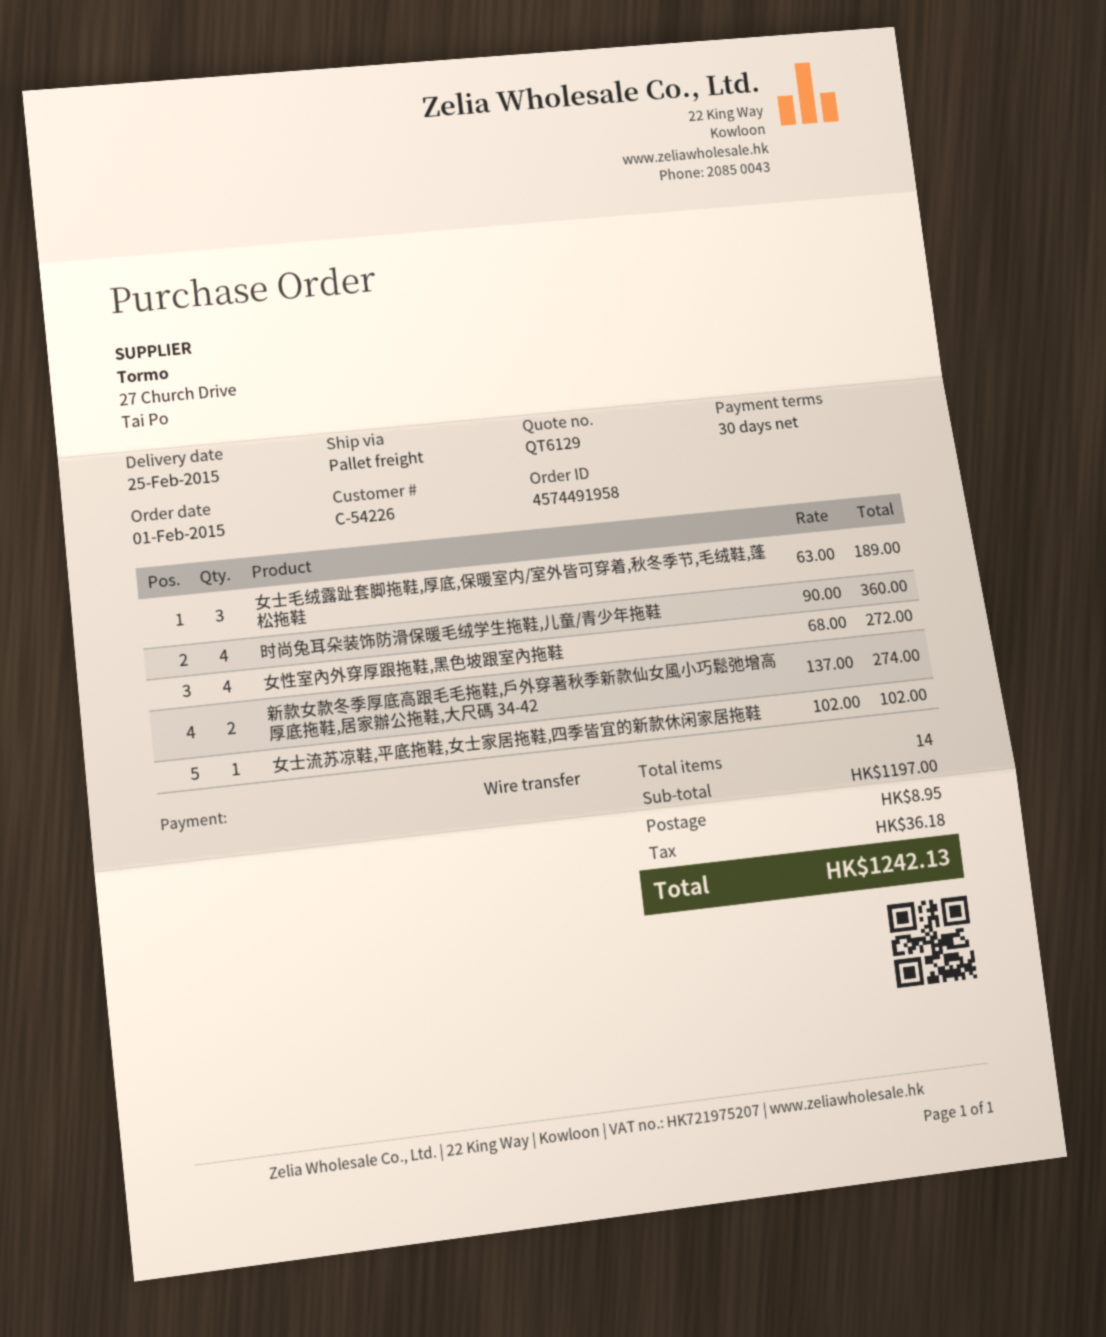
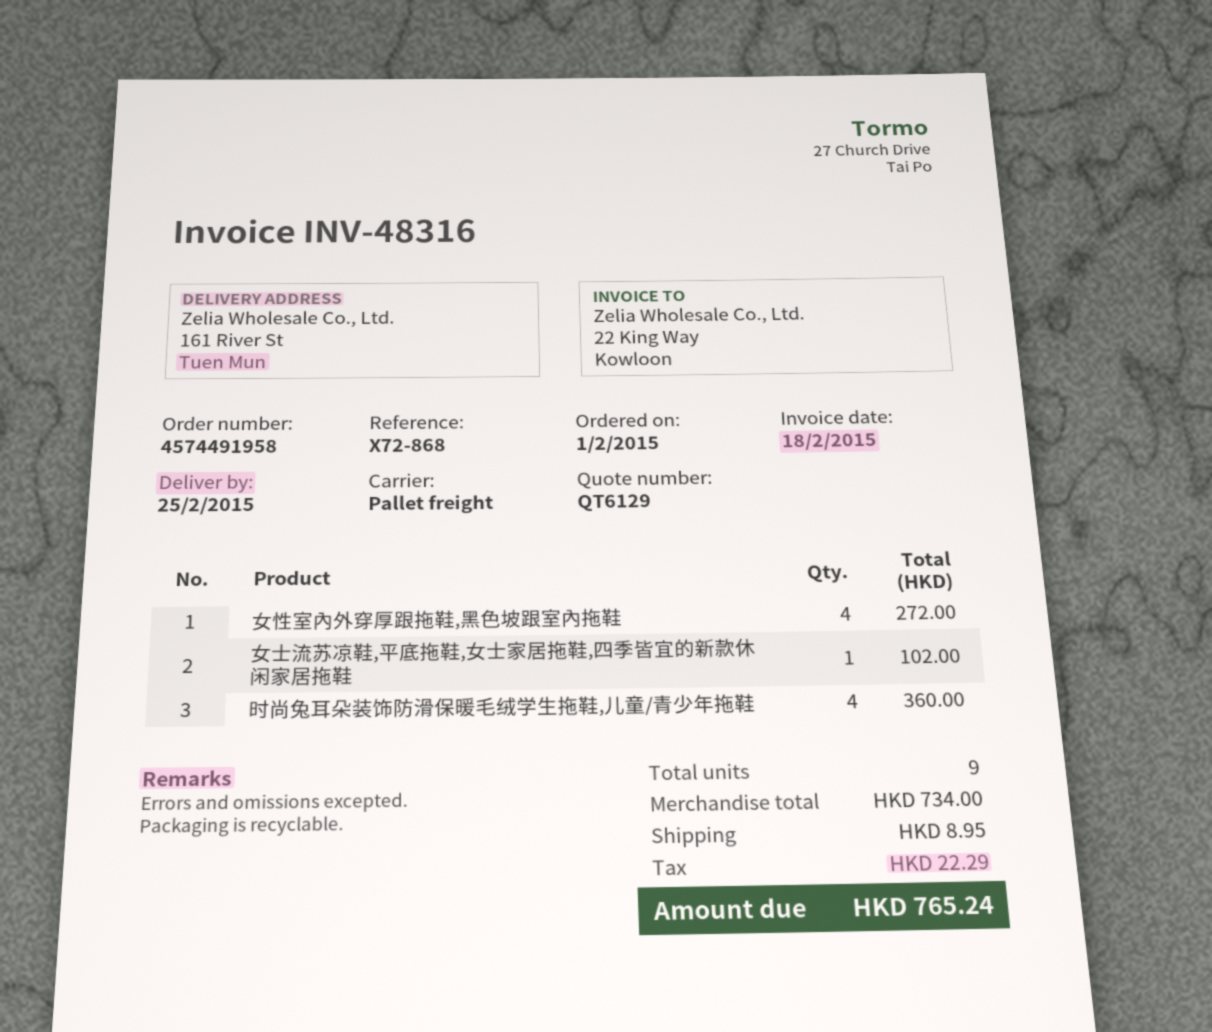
女士毛绒露趾套脚拖鞋,厚底,保暖室内/室外皆可穿着,秋冬季节,毛绒鞋,蓬松拖鞋: 3 for 189.00 -> none
新款女款冬季厚底高跟毛毛拖鞋,戶外穿著秋季新款仙女風小巧鬆弛增高厚底拖鞋,居家辦公拖鞋,大尺碼 34-42: 2 for 274.00 -> none
total quantity: 14 -> 9
subtotal: 1197.00 -> 734.00
tax: 36.18 -> 22.29
total: 1242.13 -> 765.24

